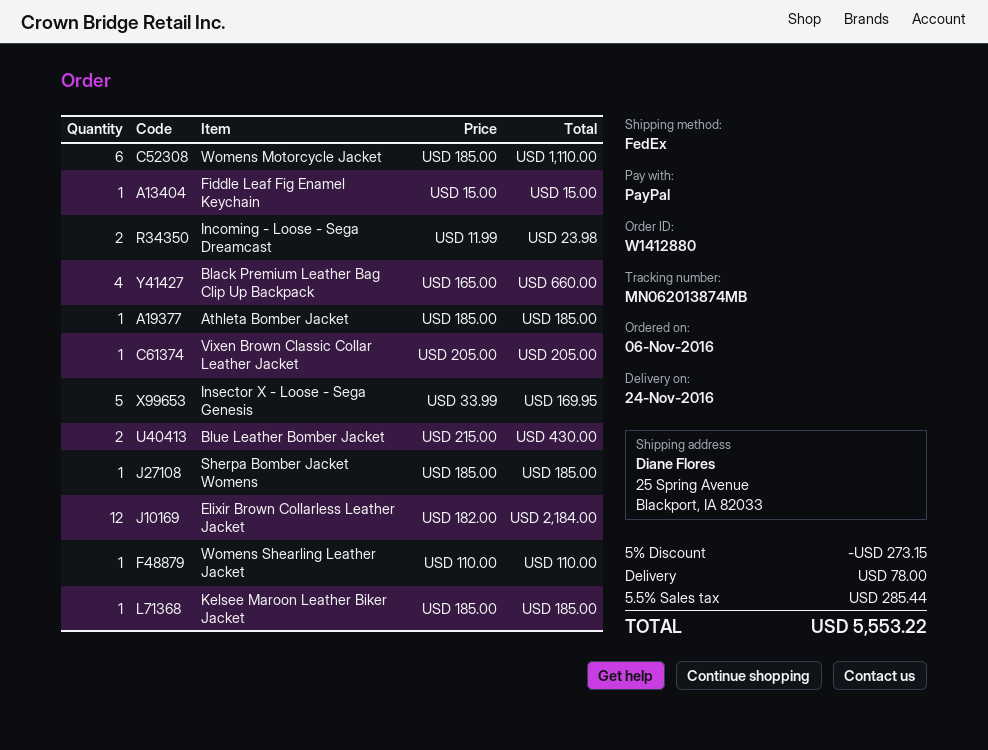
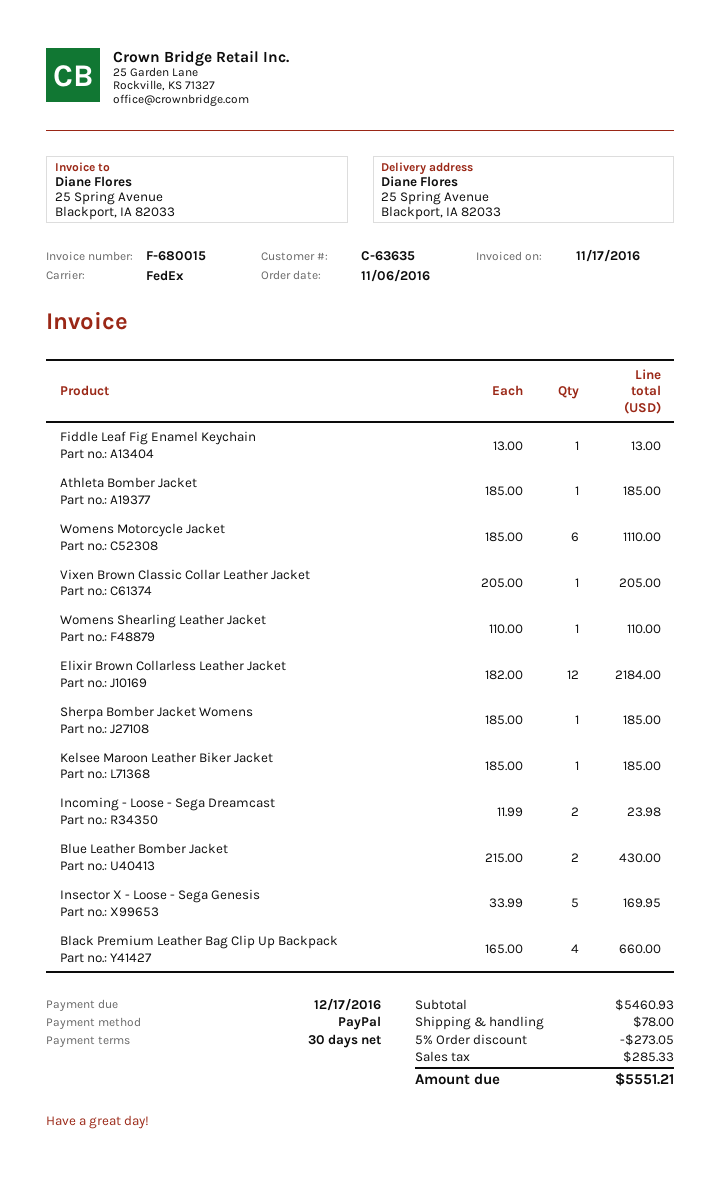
Fiddle Leaf Fig Enamel Keychain: 1 x 15.00 = 15.00 -> 1 x 13.00 = 13.00
discount: 5% = 273.15 -> 5% = 273.05
tax: 285.44 -> 285.33
total: 5553.22 -> 5551.21

